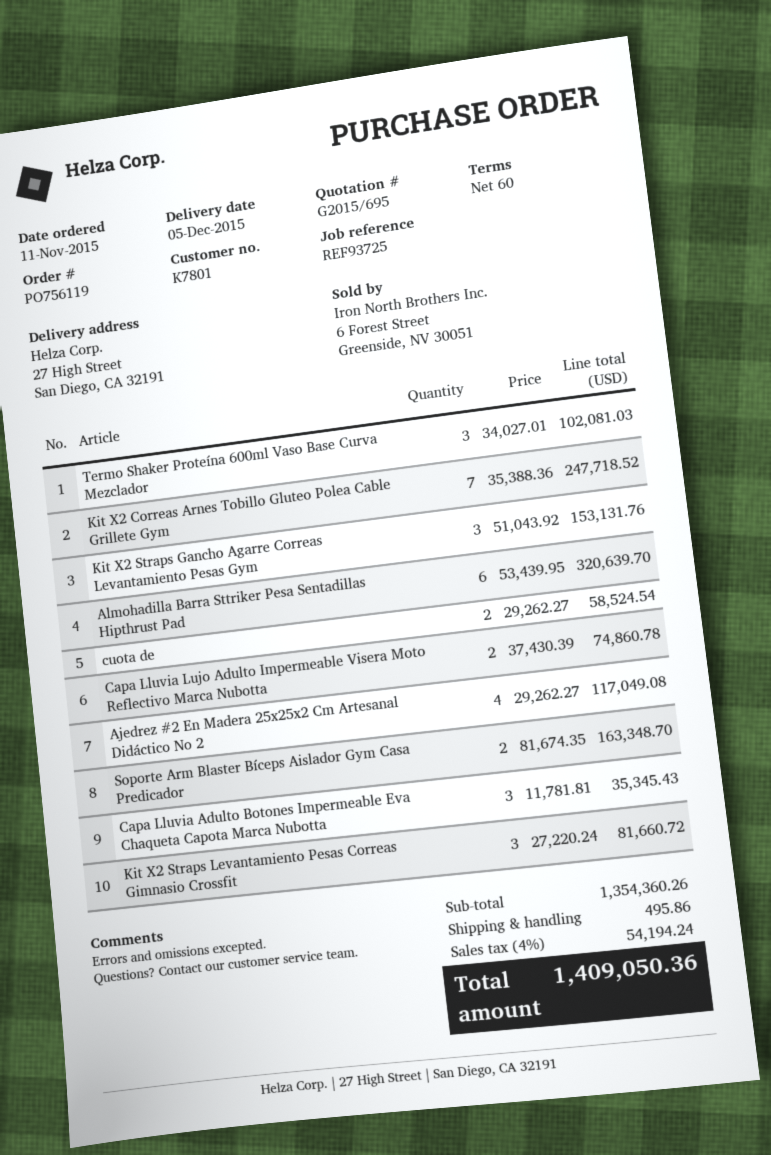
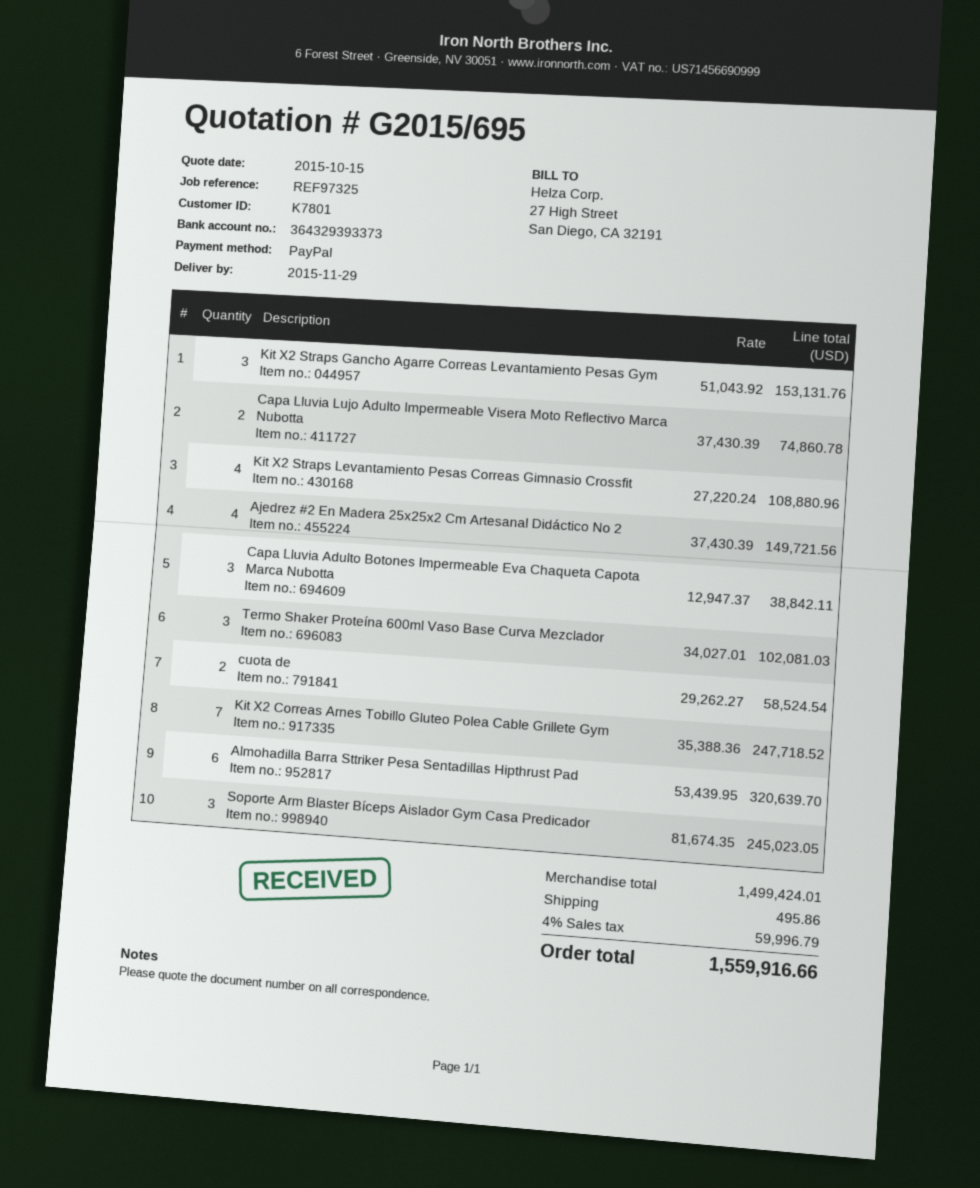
delivery date: 2015-12-05 -> 2015-11-29
reference: REF93725 -> REF97325
Ajedrez #2 En Madera 25x25x2 Cm Artesanal Didáctico No 2: 4 x 29262.27 = 117049.08 -> 4 x 37430.39 = 149721.56
Soporte Arm Blaster Bíceps Aislador Gym Casa Predicador: 2 x 81674.35 = 163348.70 -> 3 x 81674.35 = 245023.05
Capa Lluvia Adulto Botones Impermeable Eva Chaqueta Capota Marca Nubotta: 3 x 11781.81 = 35345.43 -> 3 x 12947.37 = 38842.11
Kit X2 Straps Levantamiento Pesas Correas Gimnasio Crossfit: 3 x 27220.24 = 81660.72 -> 4 x 27220.24 = 108880.96
subtotal: 1354360.26 -> 1499424.01
tax: 4% = 54194.24 -> 4% = 59996.79
total: 1409050.36 -> 1559916.66

